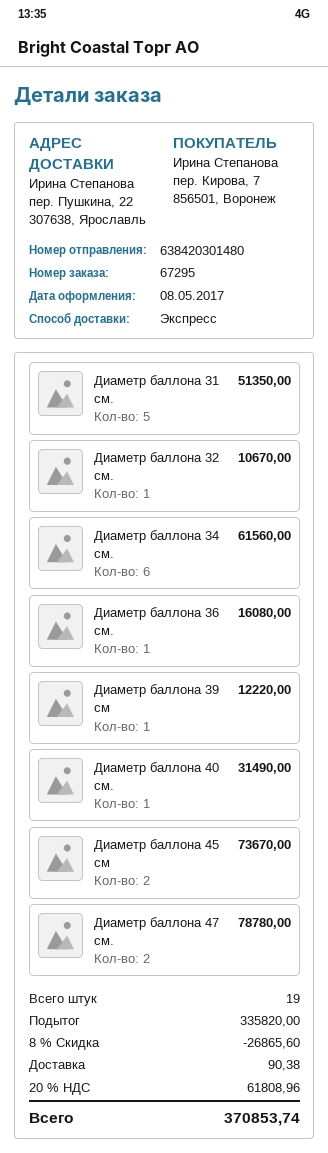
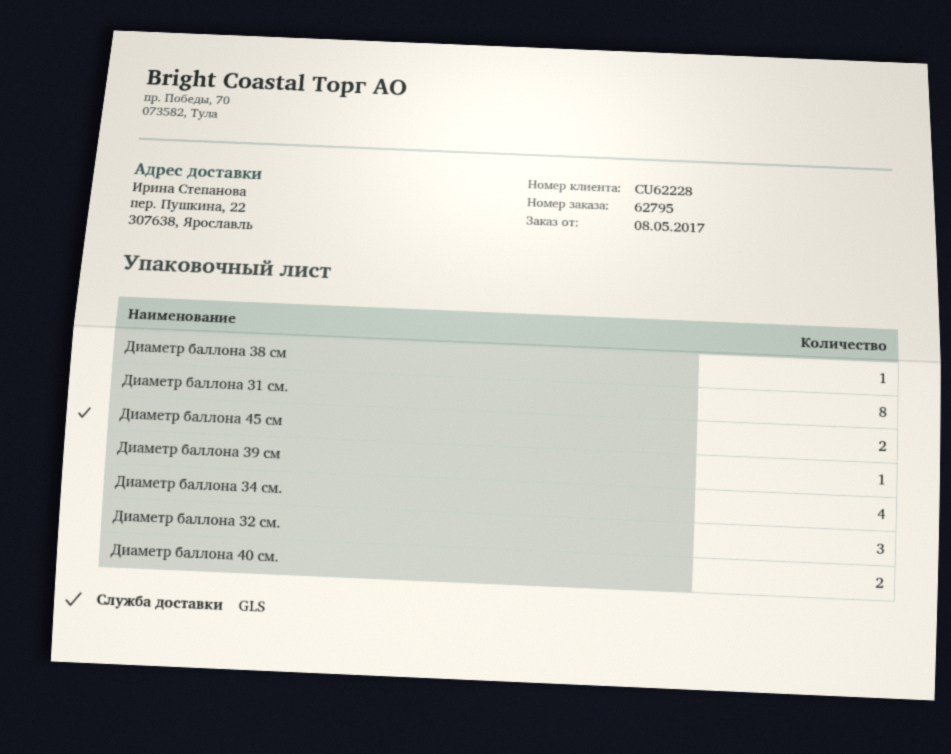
order number: 67295 -> 62795
shipping method: express -> GLS
Диаметр баллона 31 см.: 5 -> 8
Диаметр баллона 32 см.: 1 -> 3
Диаметр баллона 34 см.: 6 -> 4
Диаметр баллона 36 см.: 1 -> none
Диаметр баллона 40 см.: 1 -> 2
Диаметр баллона 47 см.: 2 -> none
Диаметр баллона 38 см: none -> 1

